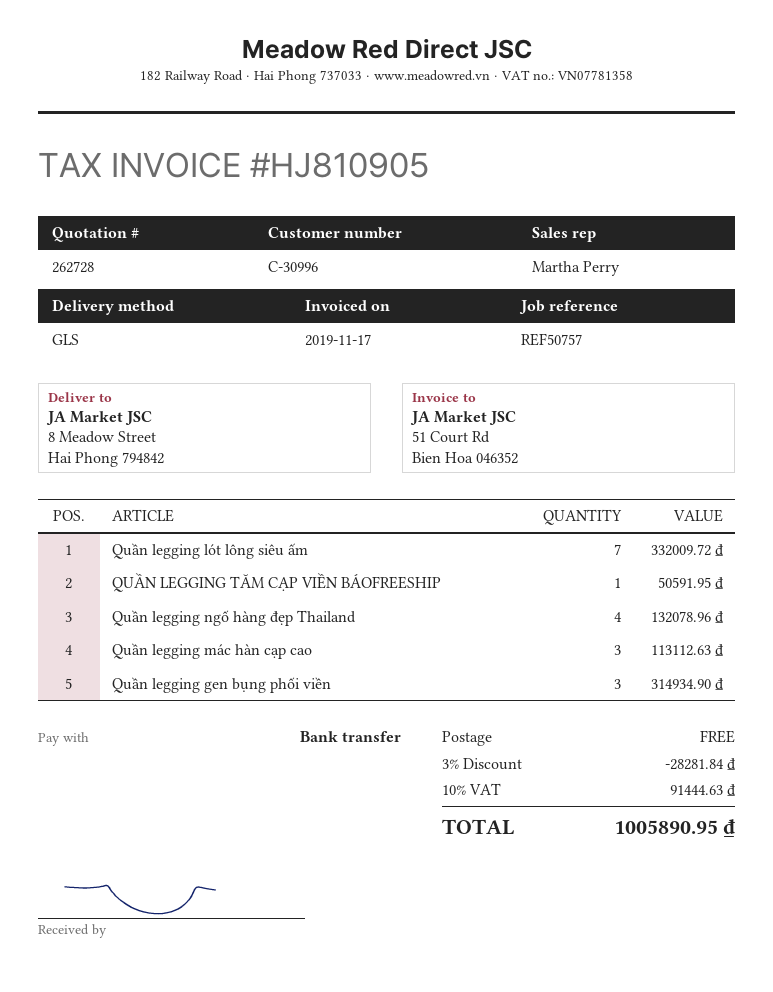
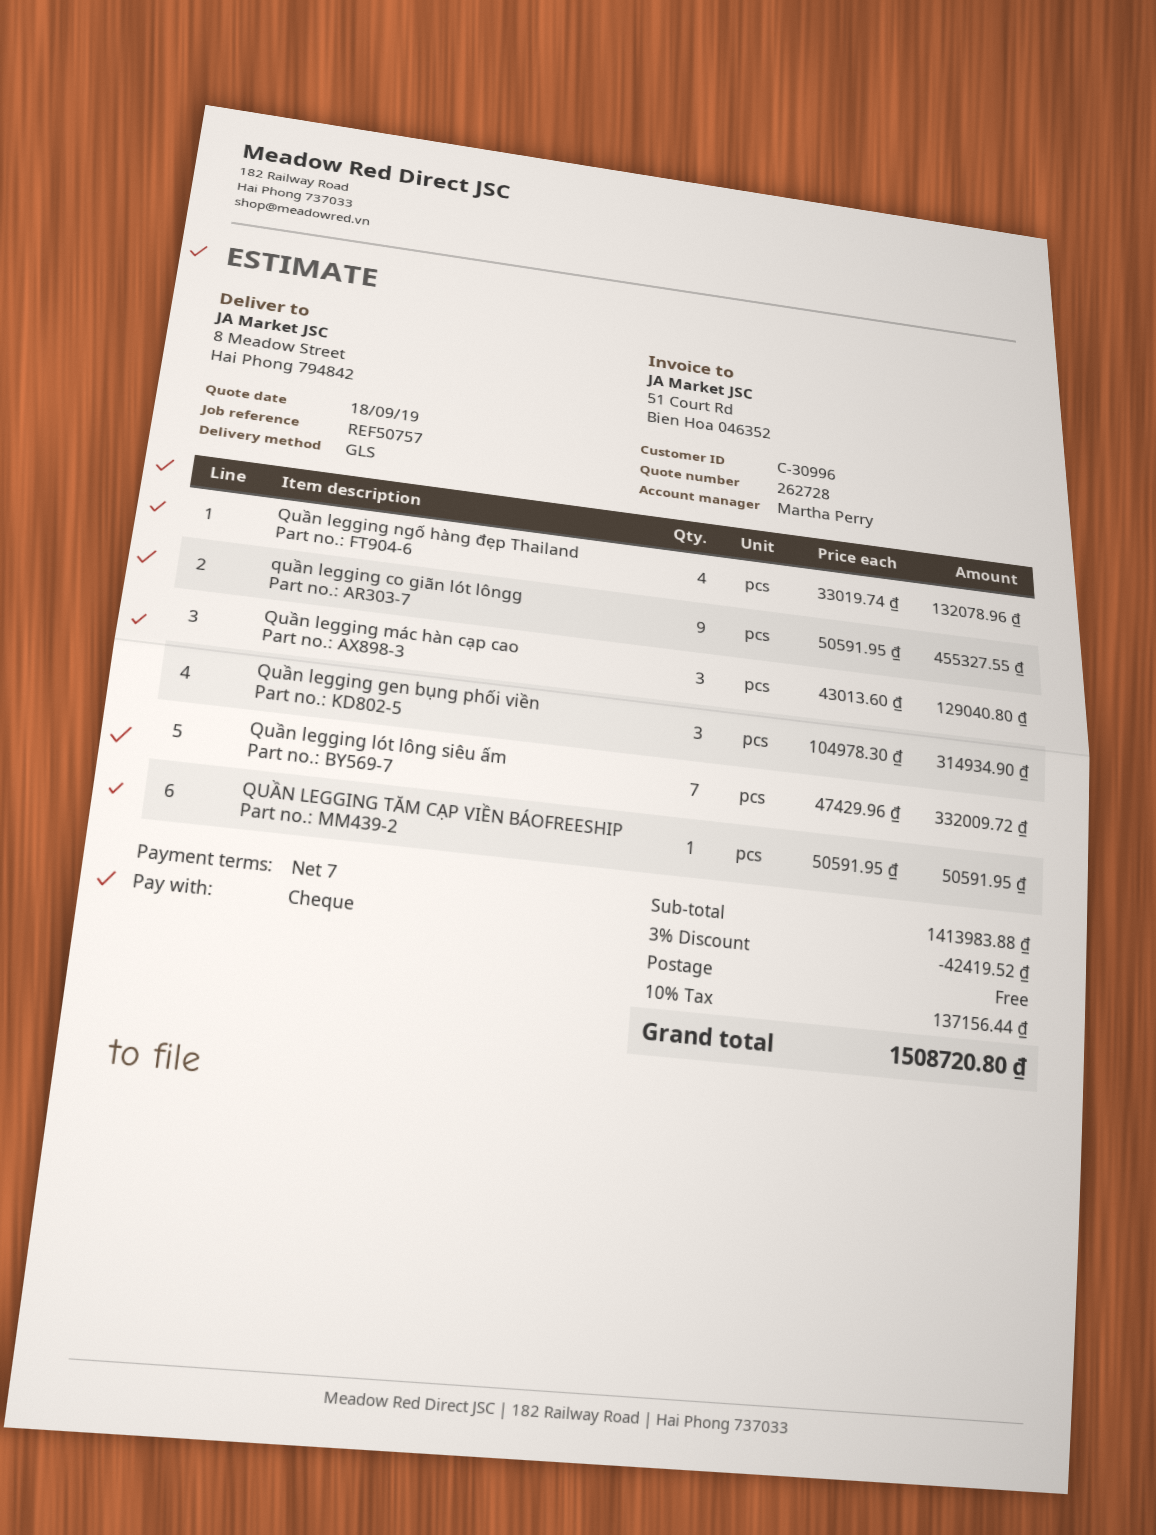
payment method: bank transfer -> cheque
Quần legging mác hàn cạp cao: 3 for 113112.63 -> 3 for 129040.80
quần legging co giãn lót lôngg: none -> 9 for 455327.55
discount: 3% = 28281.84 -> 3% = 42419.52
tax: 10% = 91444.63 -> 10% = 137156.44
total: 1005890.95 -> 1508720.80

